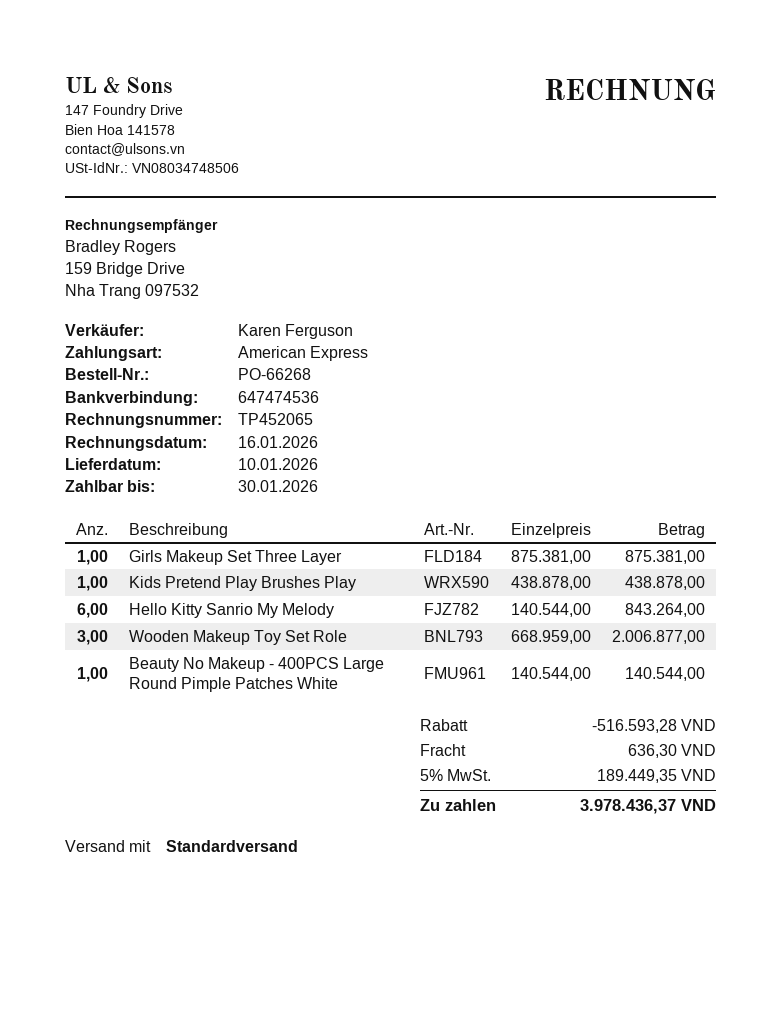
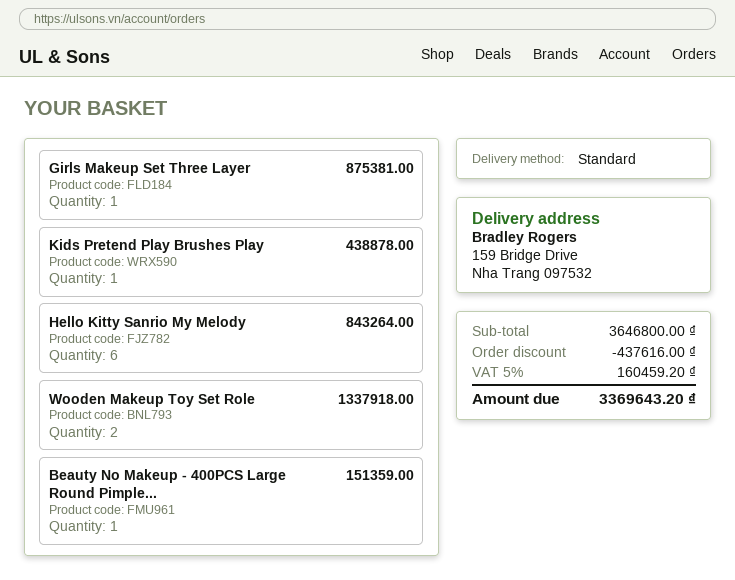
Wooden Makeup Toy Set Role: 3 for 2006877.00 -> 2 for 1337918.00
Beauty No Makeup - 400PCS Large Round Pimple Patches White: 1 for 140544.00 -> 1 for 151359.00
discount: 516593.28 -> 437616.00
shipping: 636.30 -> none
tax: 5% = 189449.35 -> 5% = 160459.20
total: 3978436.37 -> 3369643.20

